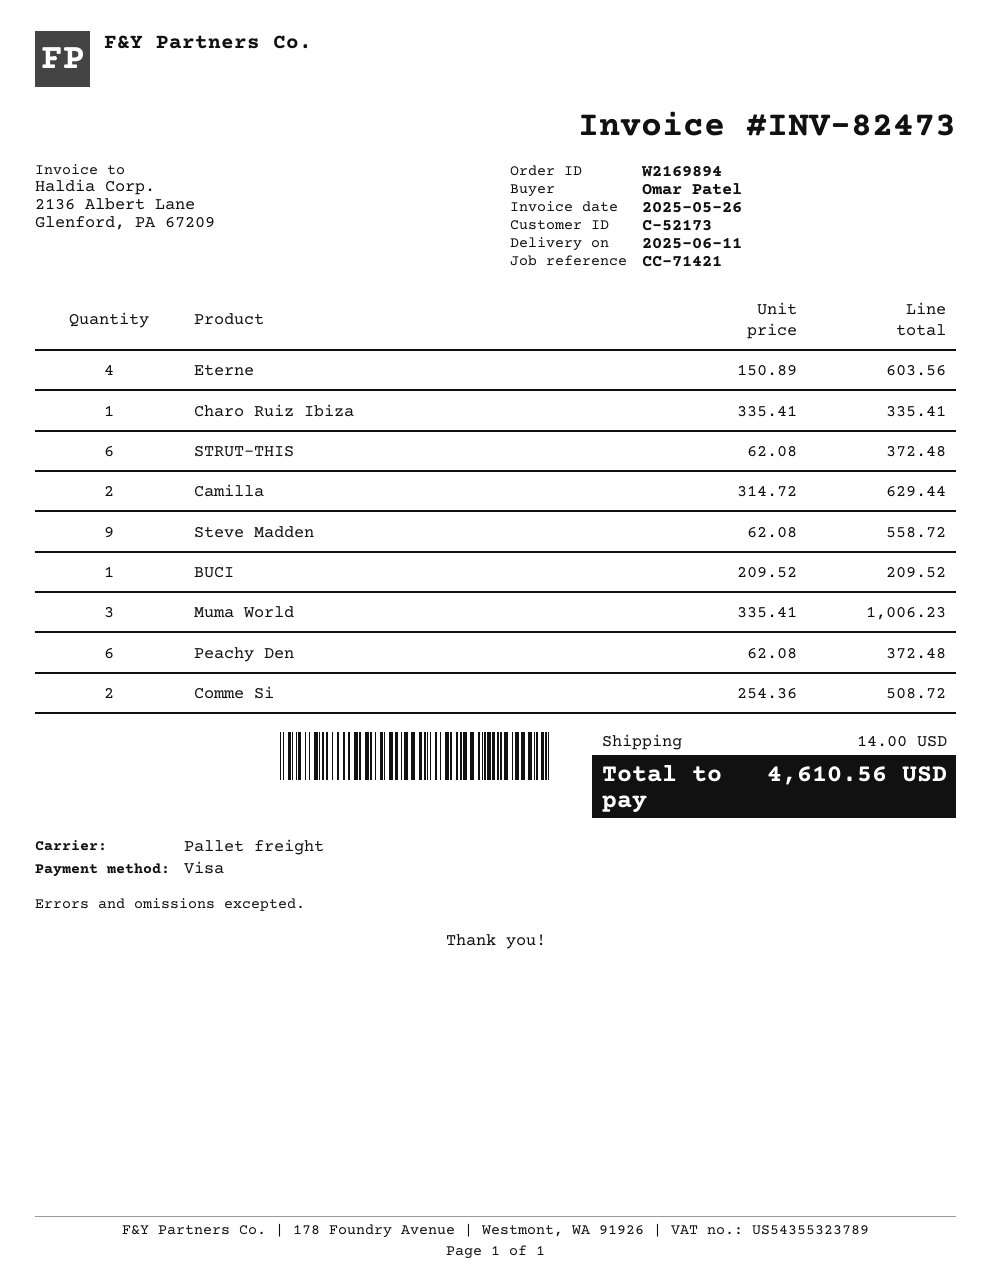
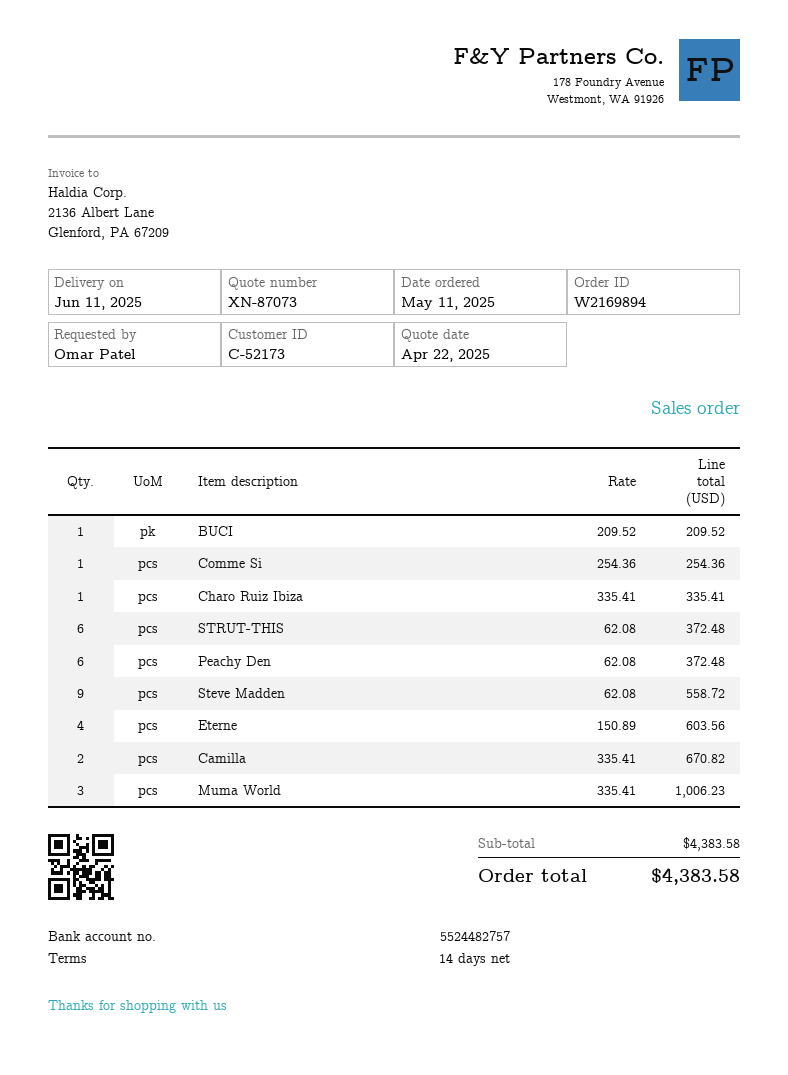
Camilla: 2 x 314.72 = 629.44 -> 2 x 335.41 = 670.82
Comme Si: 2 x 254.36 = 508.72 -> 1 x 254.36 = 254.36
shipping: 14.00 -> none
total: 4610.56 -> 4383.58

